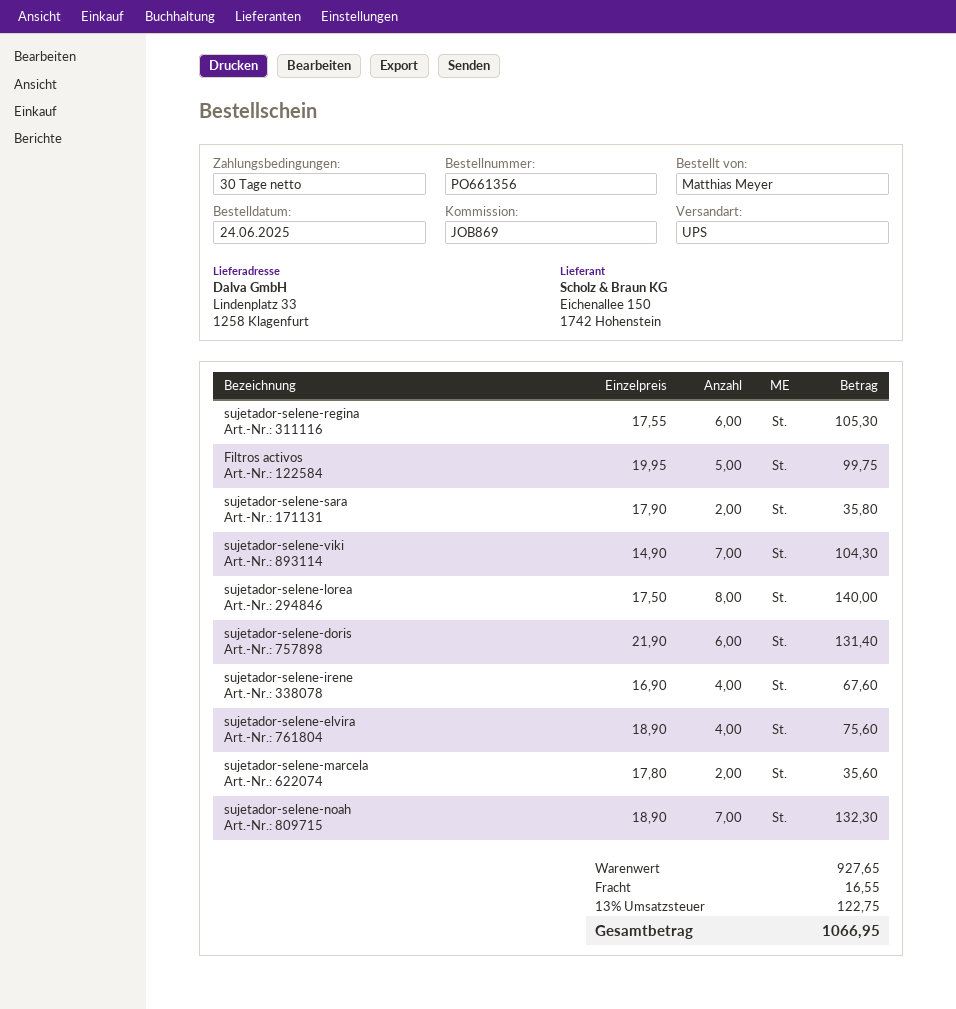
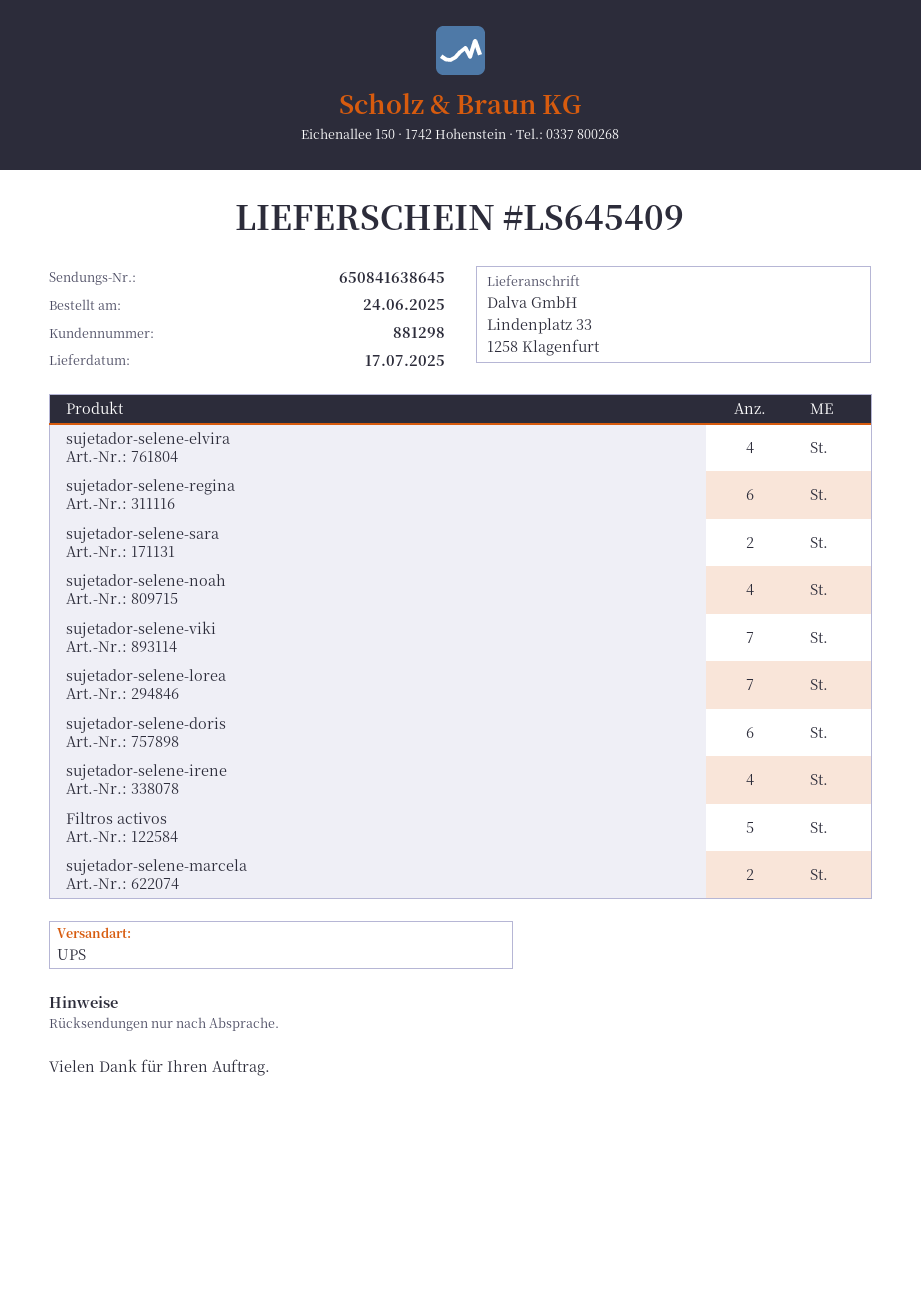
sujetador-selene-lorea: 8 -> 7
sujetador-selene-noah: 7 -> 4

